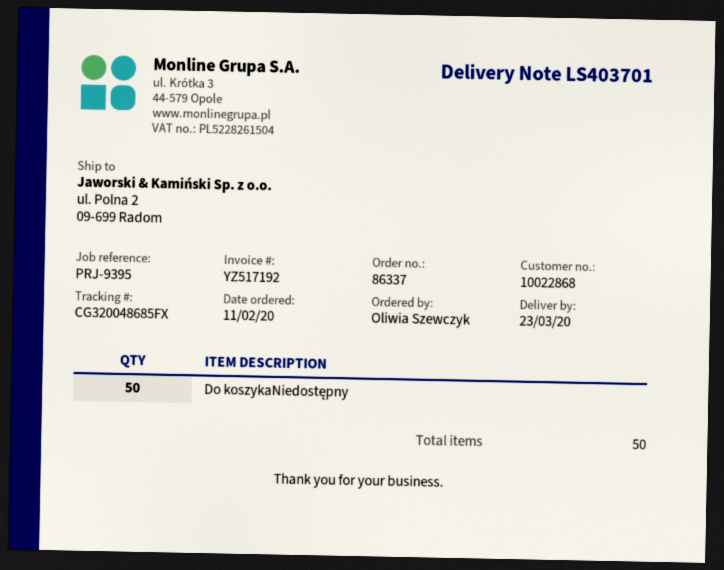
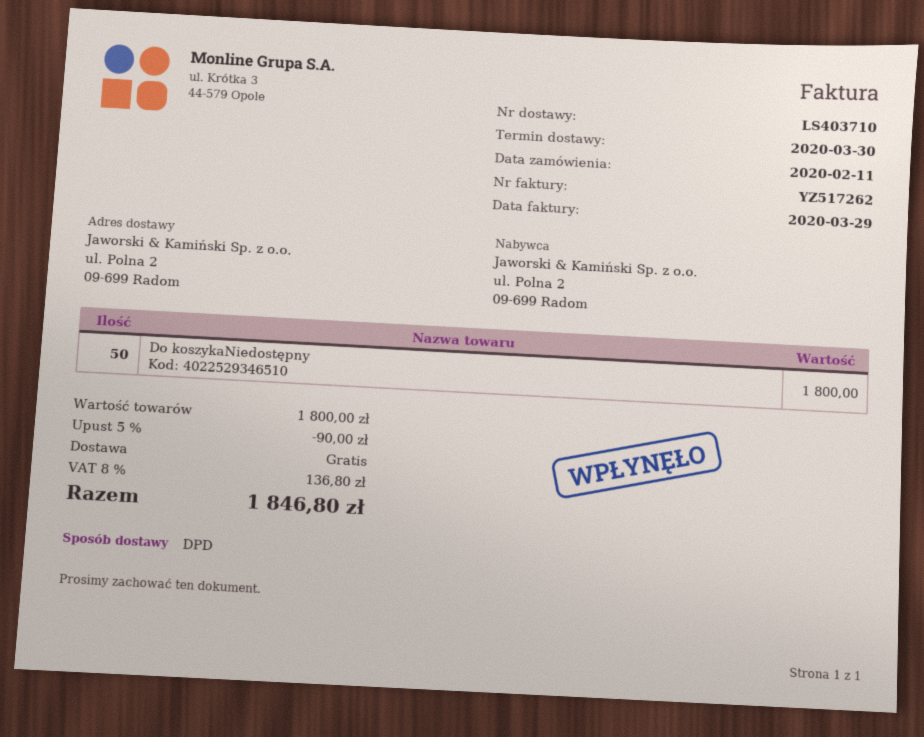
delivery note number: LS403701 -> LS403710
delivery date: 2020-03-23 -> 2020-03-30
invoice number: YZ517192 -> YZ517262

